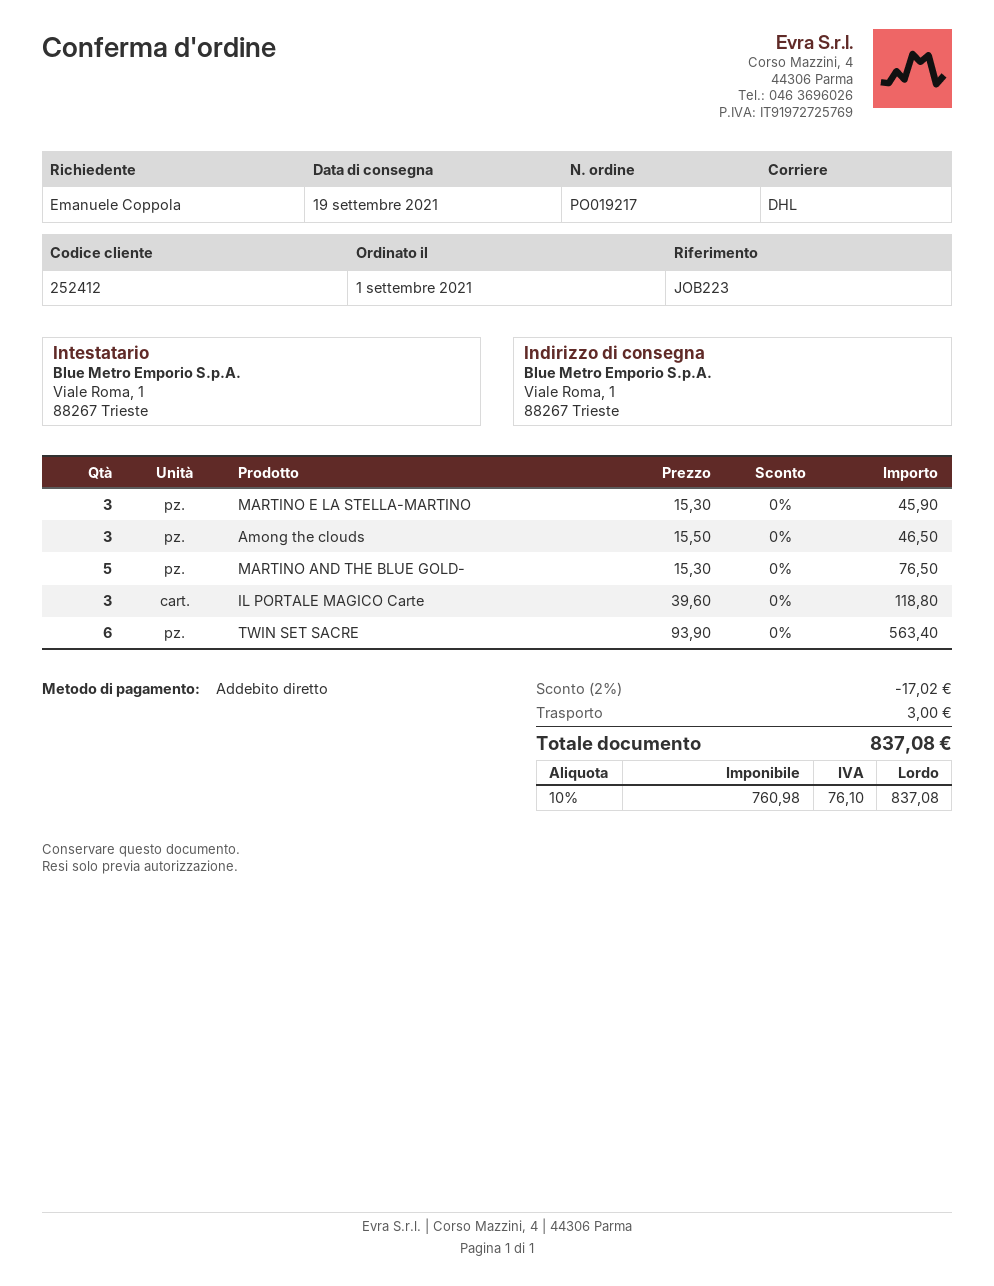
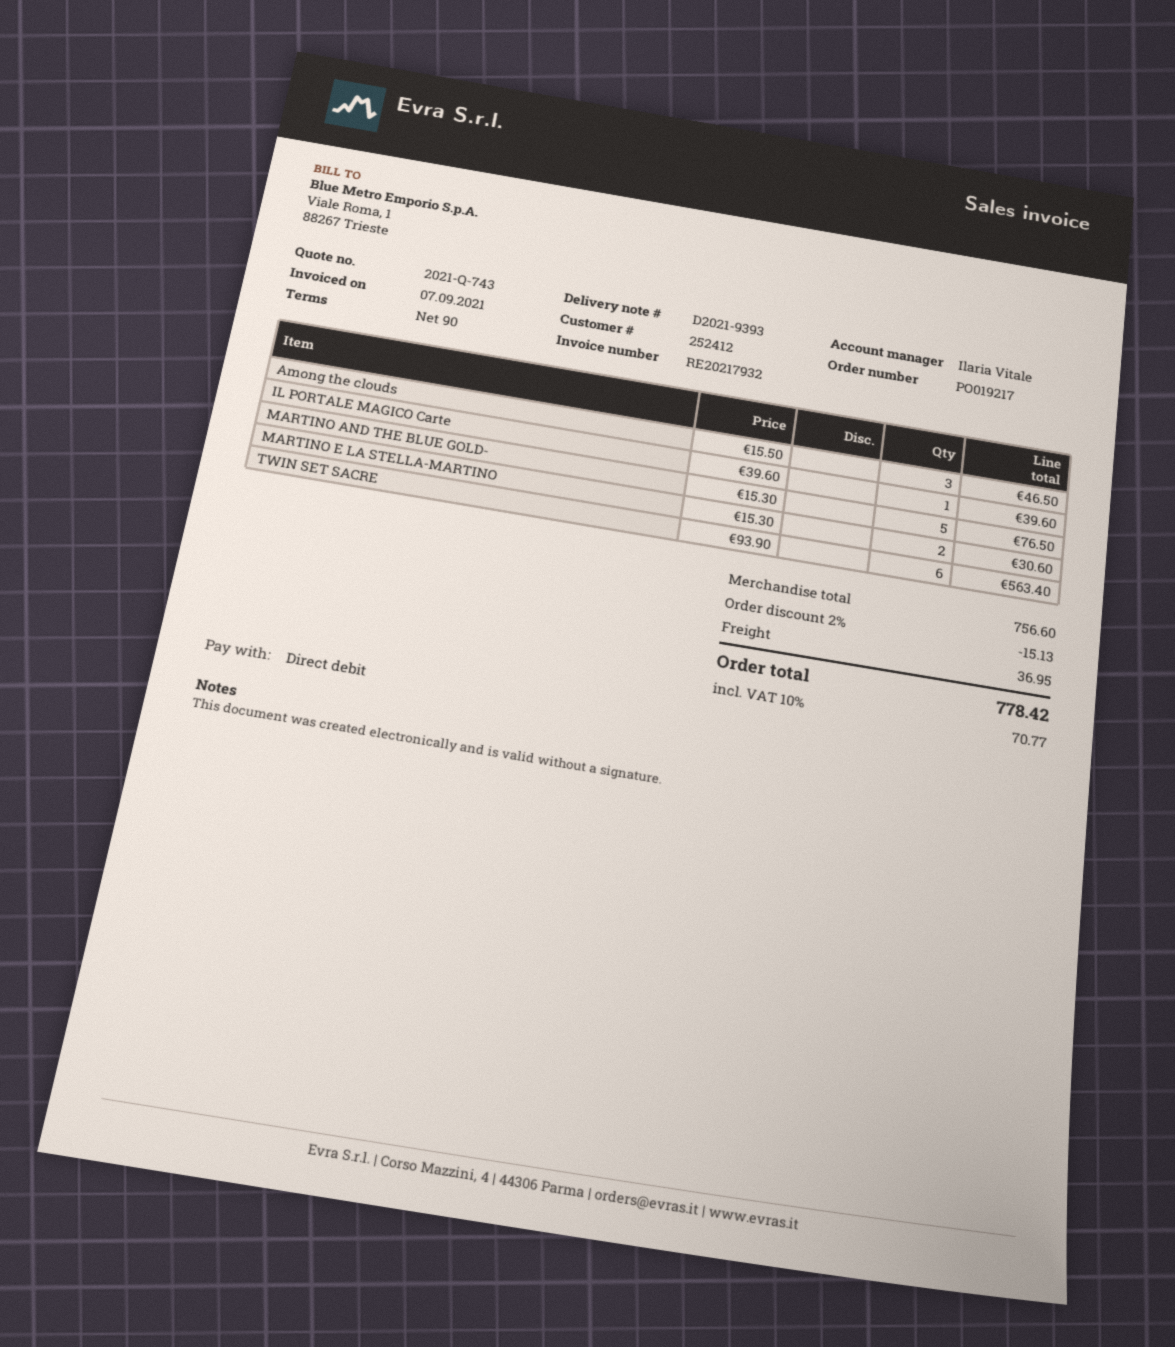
MARTINO E LA STELLA-MARTINO: 3 x 15.30 = 45.90 -> 2 x 15.30 = 30.60
IL PORTALE MAGICO Carte: 3 x 39.60 = 118.80 -> 1 x 39.60 = 39.60
discount: 2% = 17.02 -> 2% = 15.13
shipping: 3.00 -> 36.95
tax: 10% = 76.10 -> 10% = 70.77
total: 837.08 -> 778.42

